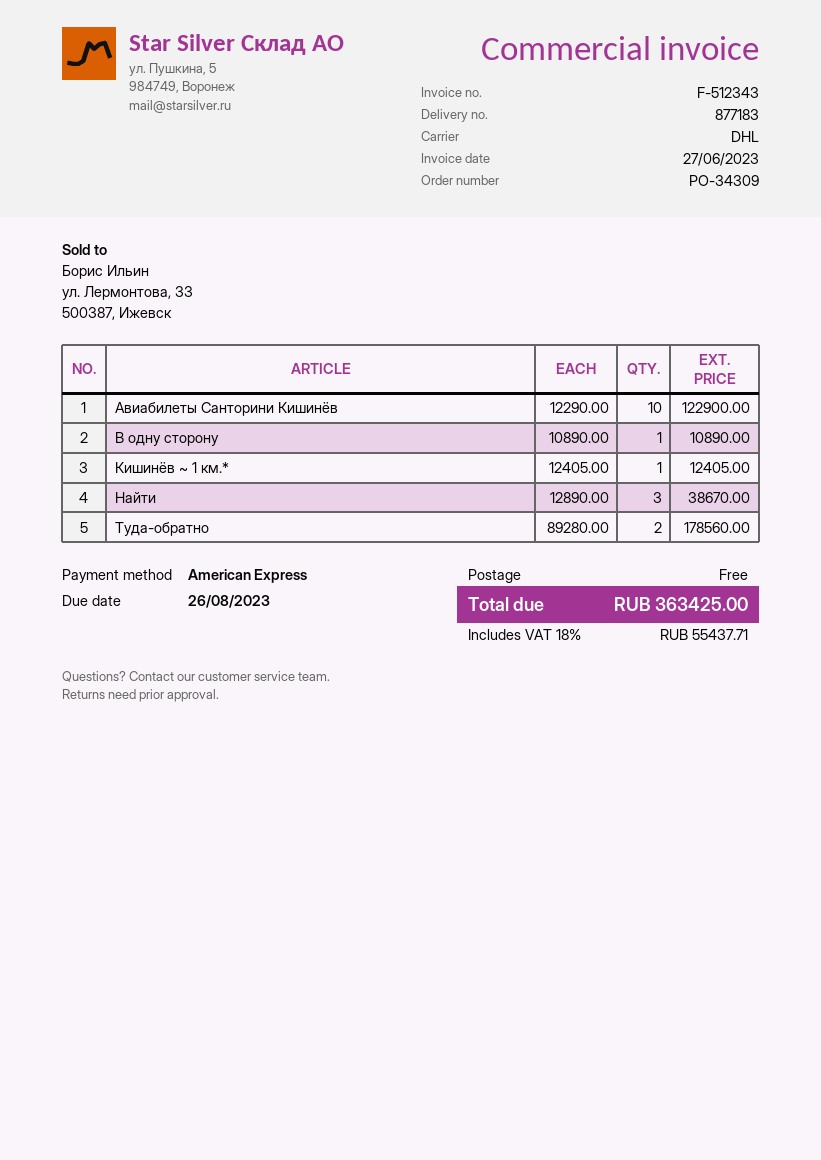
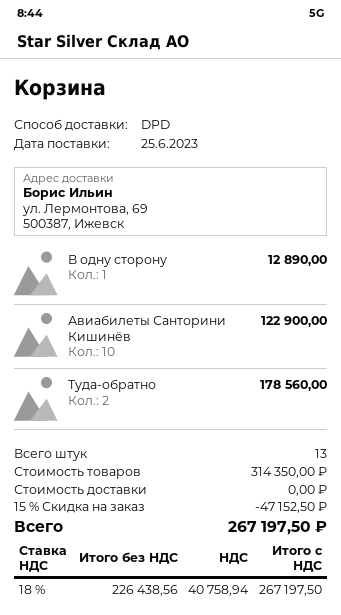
shipping method: DHL -> DPD
В одну сторону: 1 for 10890.00 -> 1 for 12890.00
Кишинёв ~ 1 км.*: 1 for 12405.00 -> none
Найти: 3 for 38670.00 -> none
discount: none -> 15% = 47152.50
tax: 18% = 55437.71 -> 18% = 40758.94
total: 363425.00 -> 267197.50

